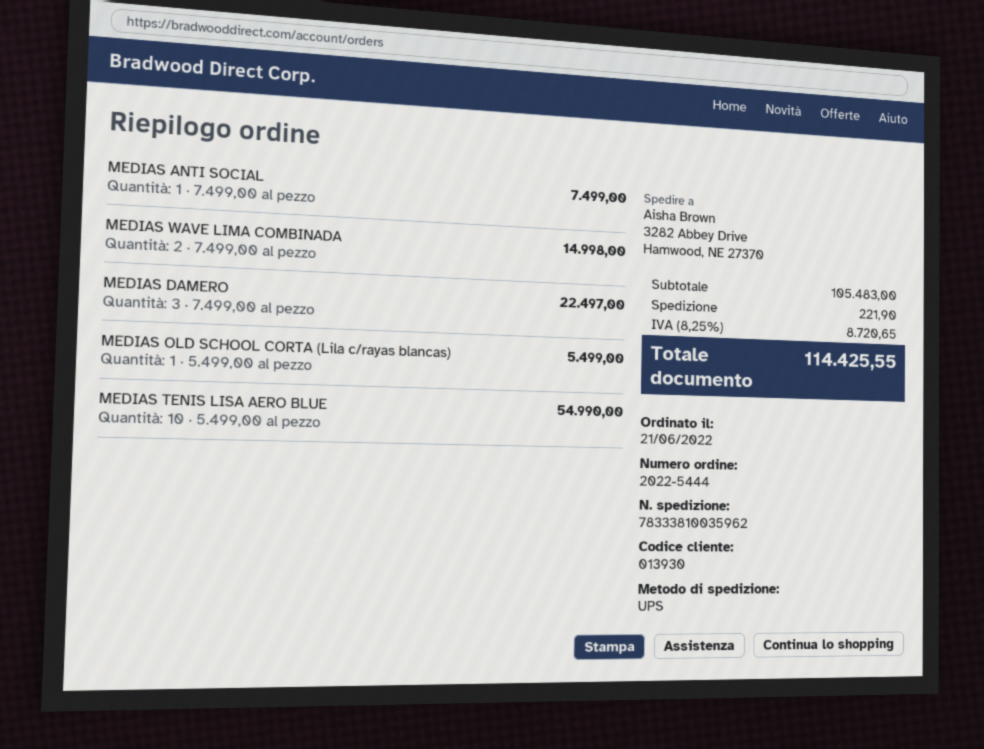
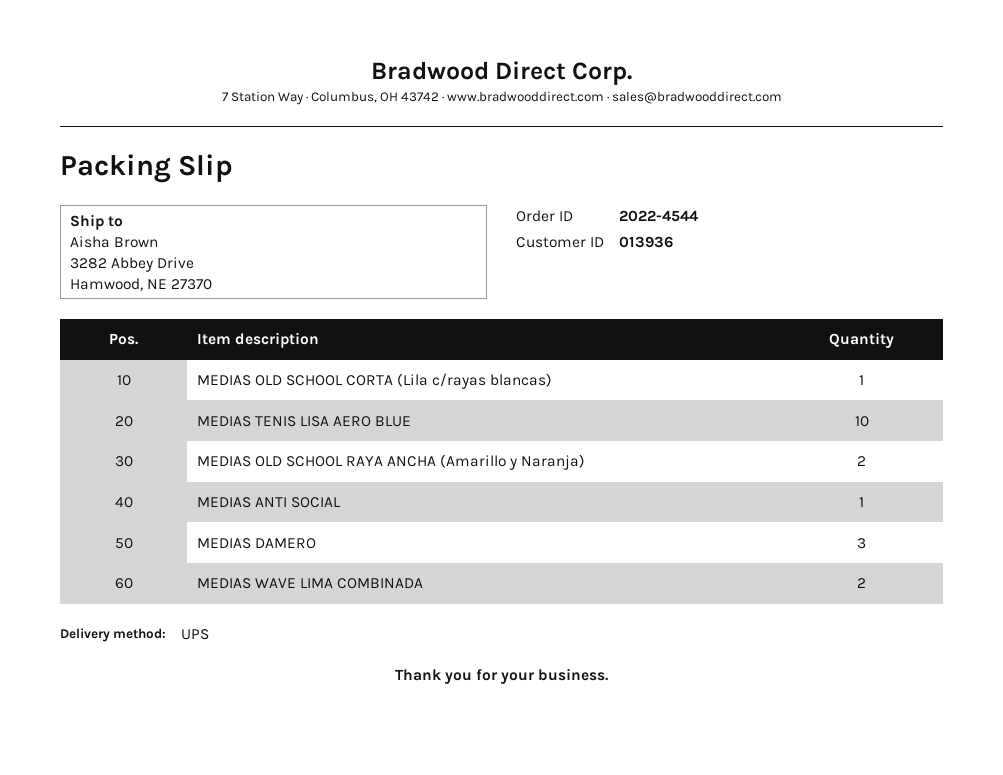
order number: 2022-5444 -> 2022-4544
customer number: 013930 -> 013936
MEDIAS OLD SCHOOL RAYA ANCHA (Amarillo y Naranja): none -> 2

